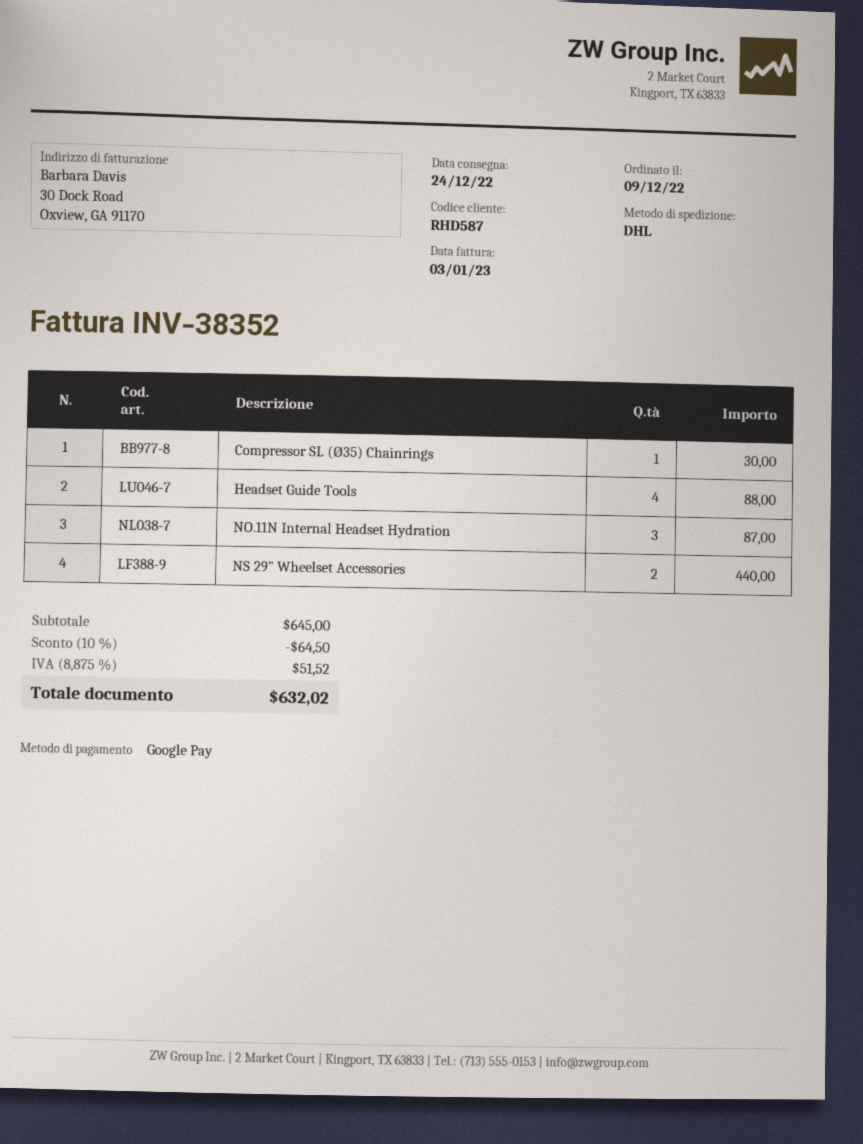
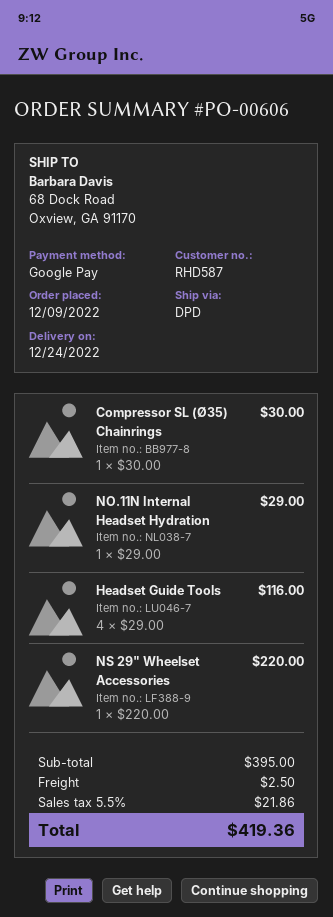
shipping method: DHL -> DPD
Headset Guide Tools: 4 for 88.00 -> 4 for 116.00
NO.11N Internal Headset Hydration: 3 for 87.00 -> 1 for 29.00
NS 29" Wheelset Accessories: 2 for 440.00 -> 1 for 220.00
subtotal: 645.00 -> 395.00
discount: 10% = 64.50 -> none
shipping: none -> 2.50
tax: 8.875% = 51.52 -> 5.5% = 21.86
total: 632.02 -> 419.36

